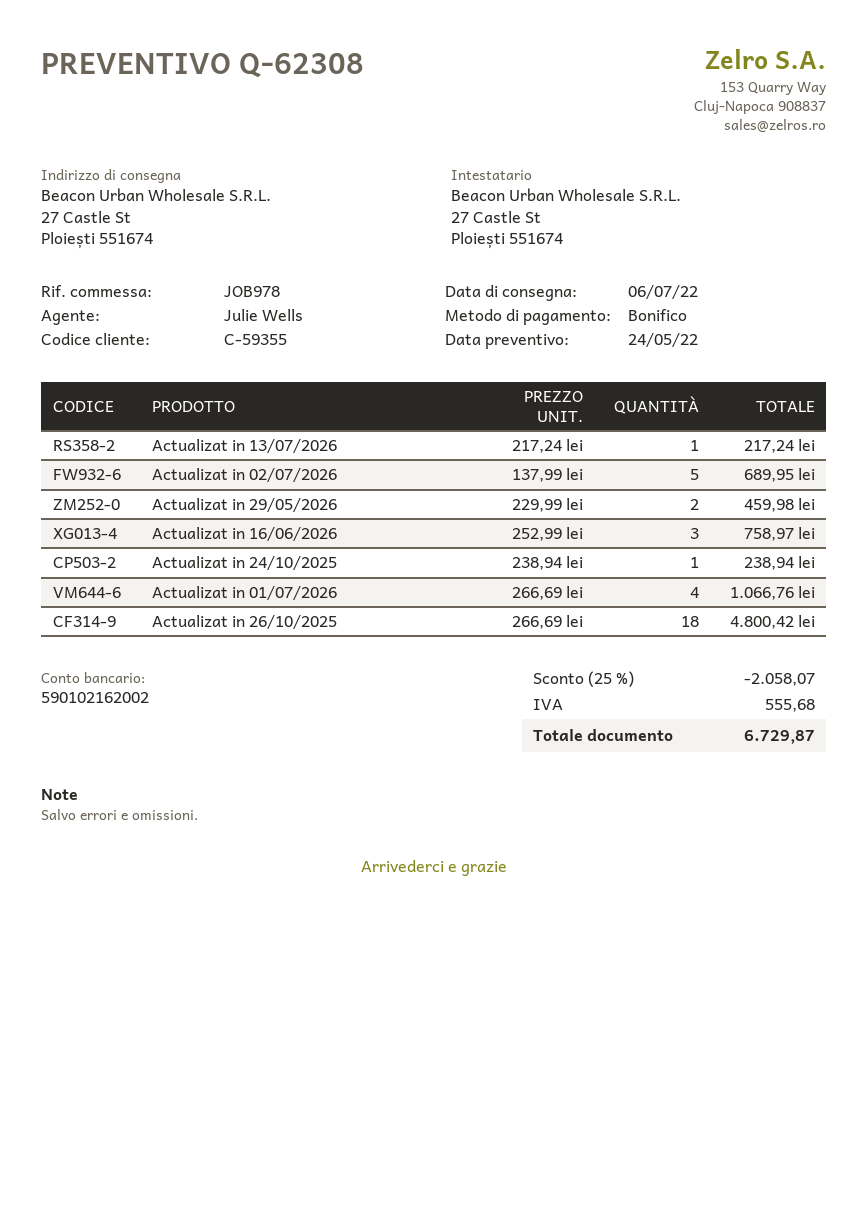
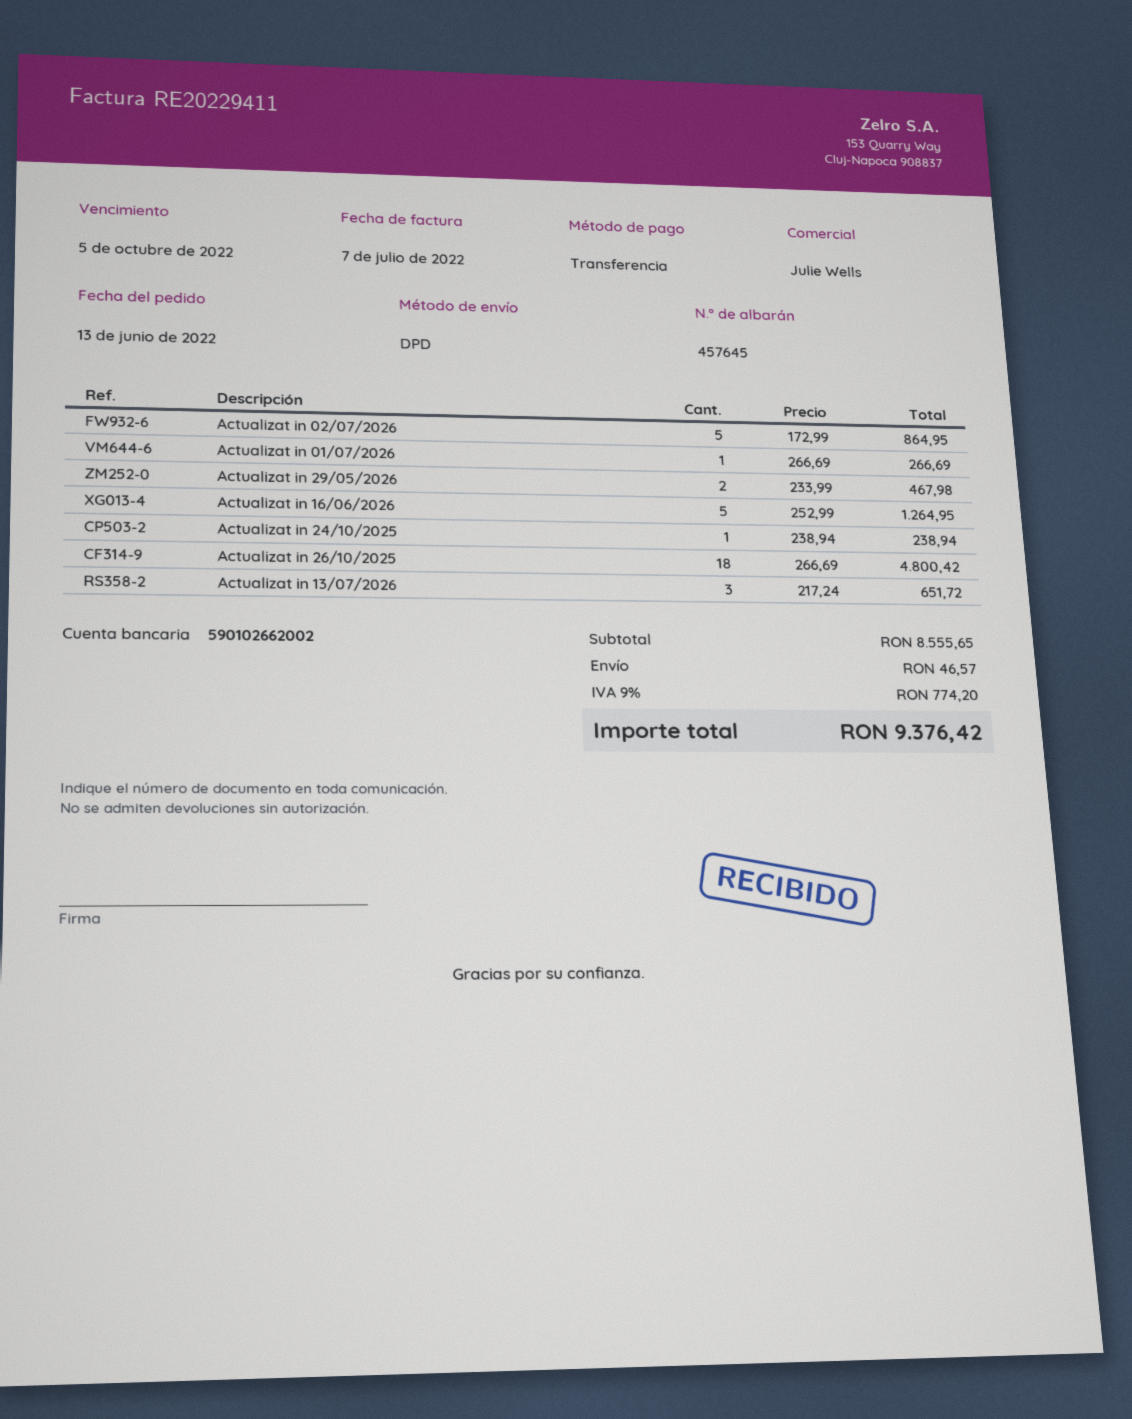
bank account: 590102162002 -> 590102662002
Actualizat in 13/07/2026: 1 x 217.24 = 217.24 -> 3 x 217.24 = 651.72
Actualizat in 02/07/2026: 5 x 137.99 = 689.95 -> 5 x 172.99 = 864.95
Actualizat in 29/05/2026: 2 x 229.99 = 459.98 -> 2 x 233.99 = 467.98
Actualizat in 16/06/2026: 3 x 252.99 = 758.97 -> 5 x 252.99 = 1264.95
Actualizat in 01/07/2026: 4 x 266.69 = 1066.76 -> 1 x 266.69 = 266.69
discount: 25% = 2058.07 -> none
shipping: none -> 46.57
tax: 555.68 -> 774.20
total: 6729.87 -> 9376.42

